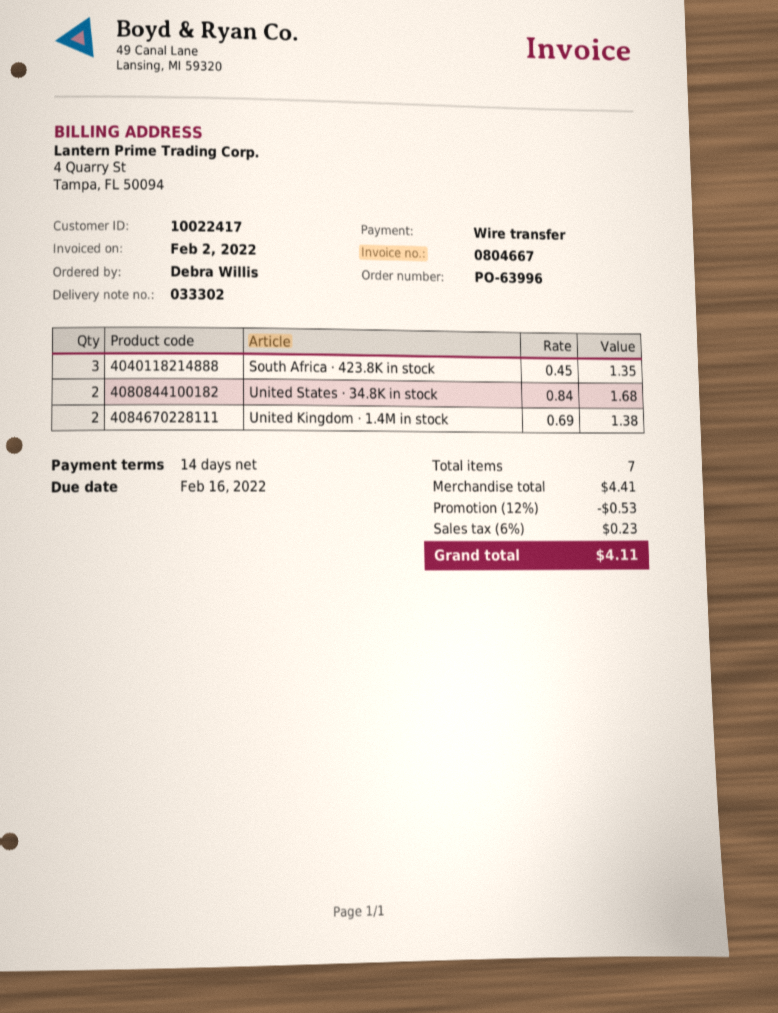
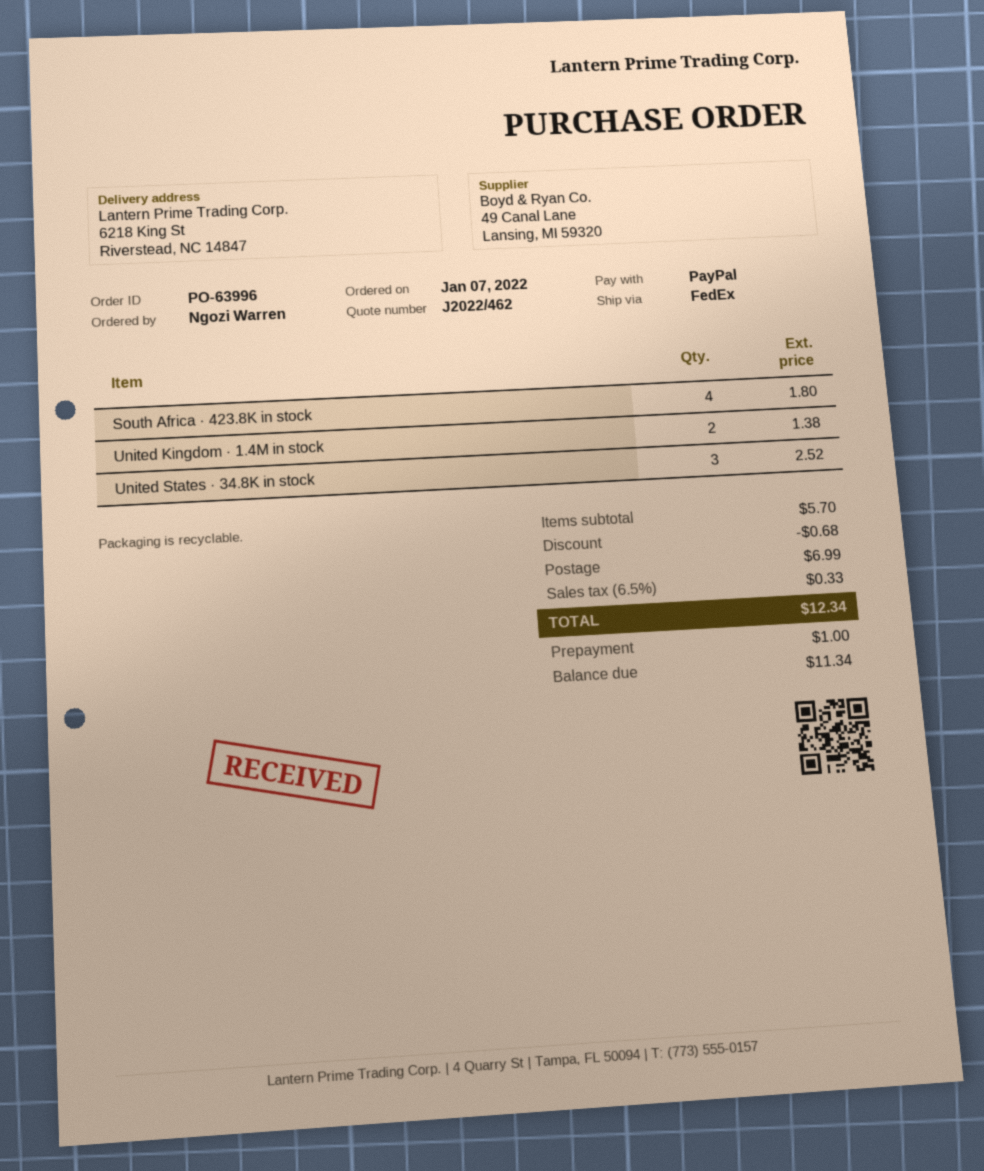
ordered by: Debra Willis -> Ngozi Warren
payment method: bank transfer -> PayPal
South Africa · 423.8K in stock: 3 for 1.35 -> 4 for 1.80
United States · 34.8K in stock: 2 for 1.68 -> 3 for 2.52
subtotal: 4.41 -> 5.70
discount: 0.53 -> 0.68
shipping: none -> 6.99
tax: 6% = 0.23 -> 6.5% = 0.33
total: 4.11 -> 12.34

